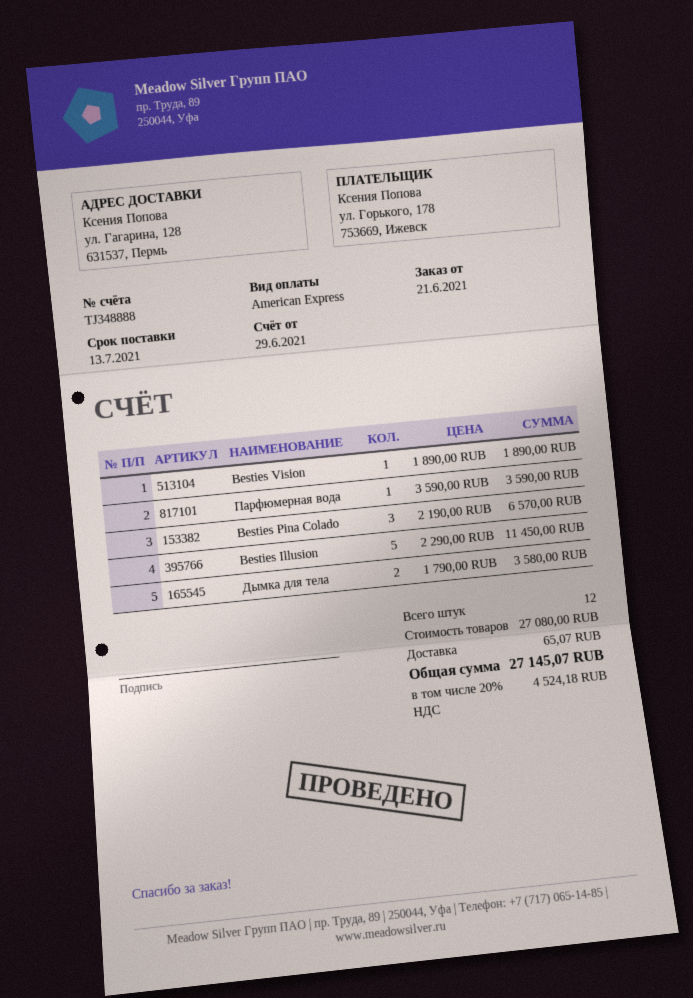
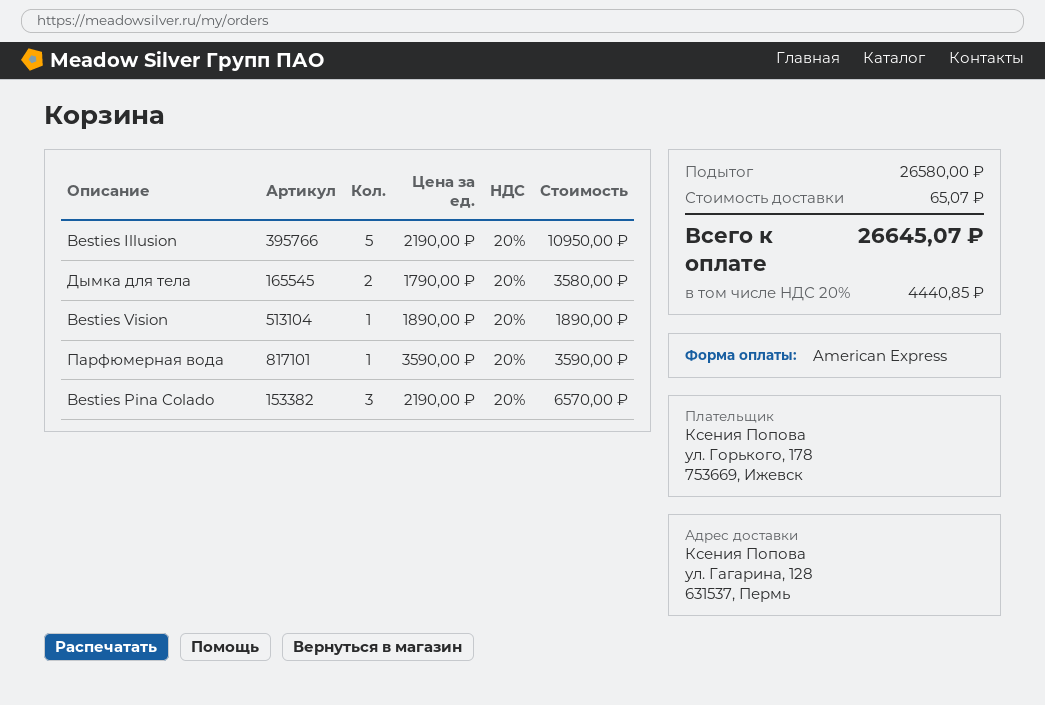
Besties Illusion: 5 x 2290.00 = 11450.00 -> 5 x 2190.00 = 10950.00
subtotal: 27080.00 -> 26580.00
tax: 20% = 4524.18 -> 20% = 4440.85
total: 27145.07 -> 26645.07

